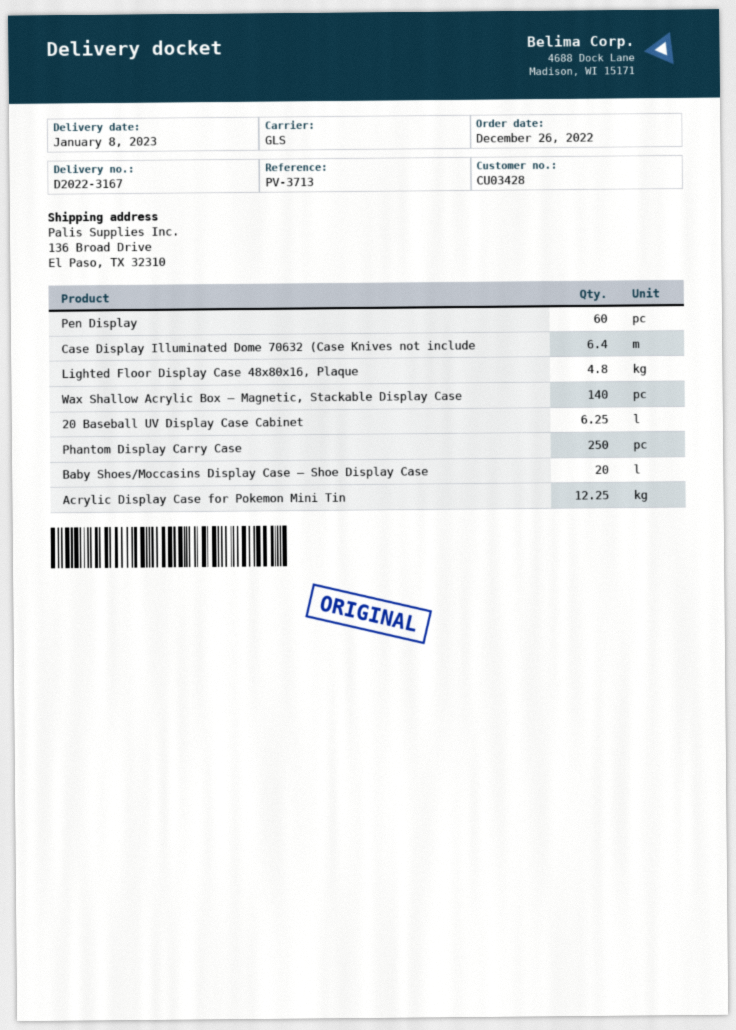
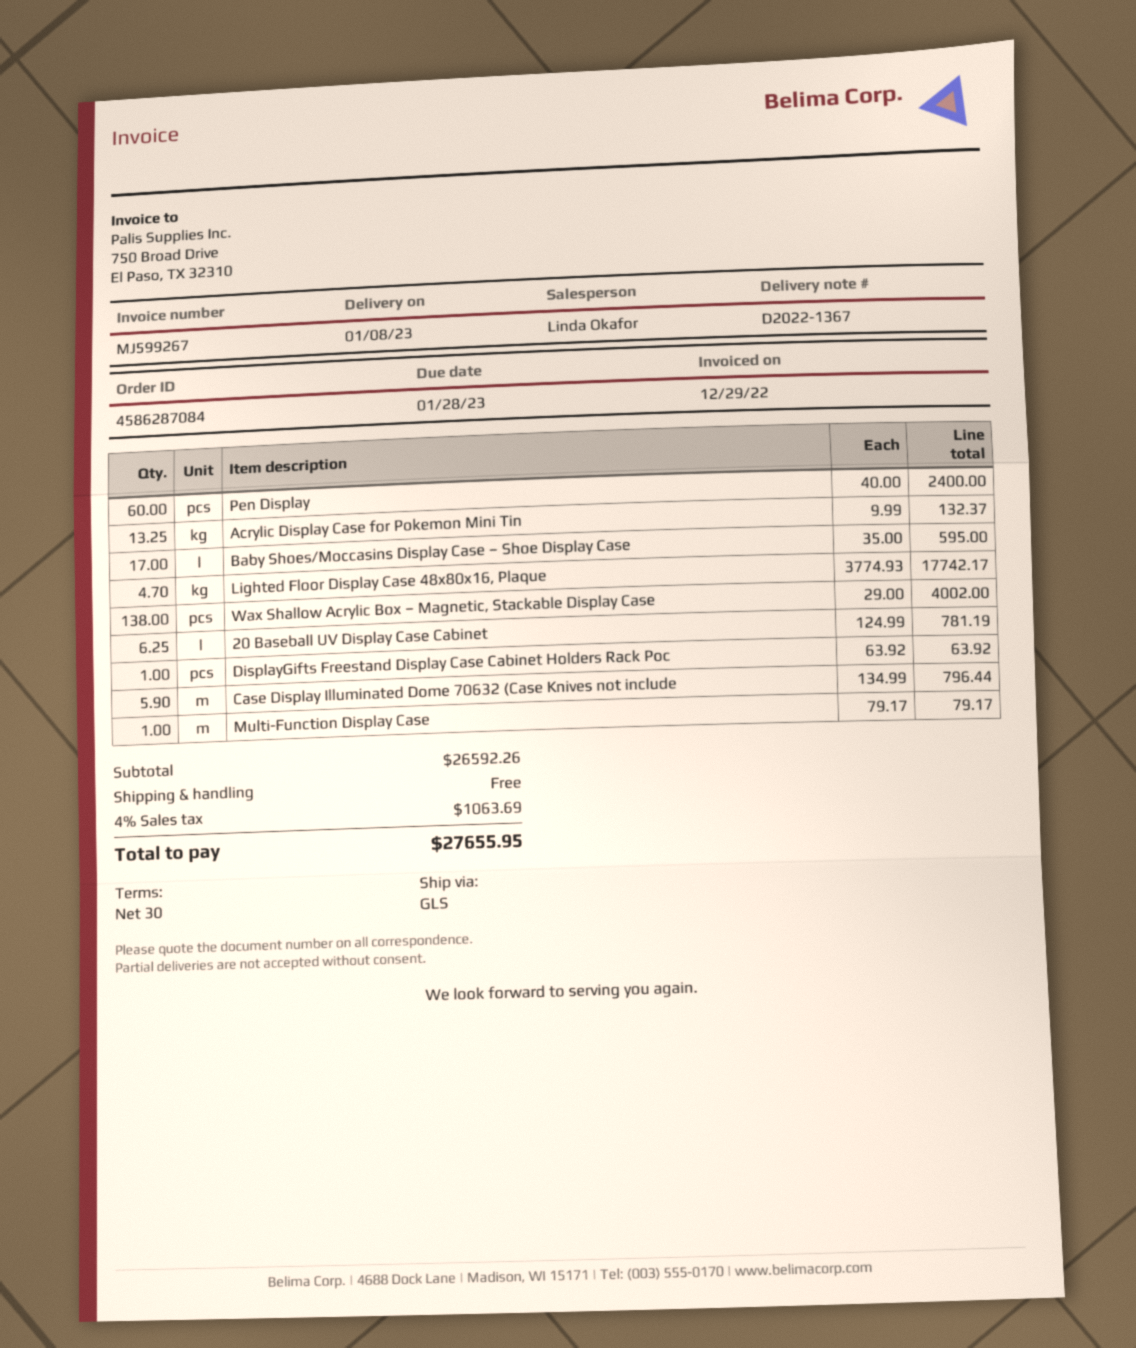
delivery note number: D2022-3167 -> D2022-1367
Case Display Illuminated Dome 70632 (Case Knives not include: 6.4 -> 5.9
Lighted Floor Display Case 48x80x16, Plaque: 4.8 -> 4.7
Wax Shallow Acrylic Box – Magnetic, Stackable Display Case: 140 -> 138
Phantom Display Carry Case: 250 -> none
Baby Shoes/Moccasins Display Case – Shoe Display Case: 20 -> 17
Acrylic Display Case for Pokemon Mini Tin: 12.25 -> 13.25
DisplayGifts Freestand Display Case Cabinet Holders Rack Poc: none -> 1
Multi-Function Display Case: none -> 1

